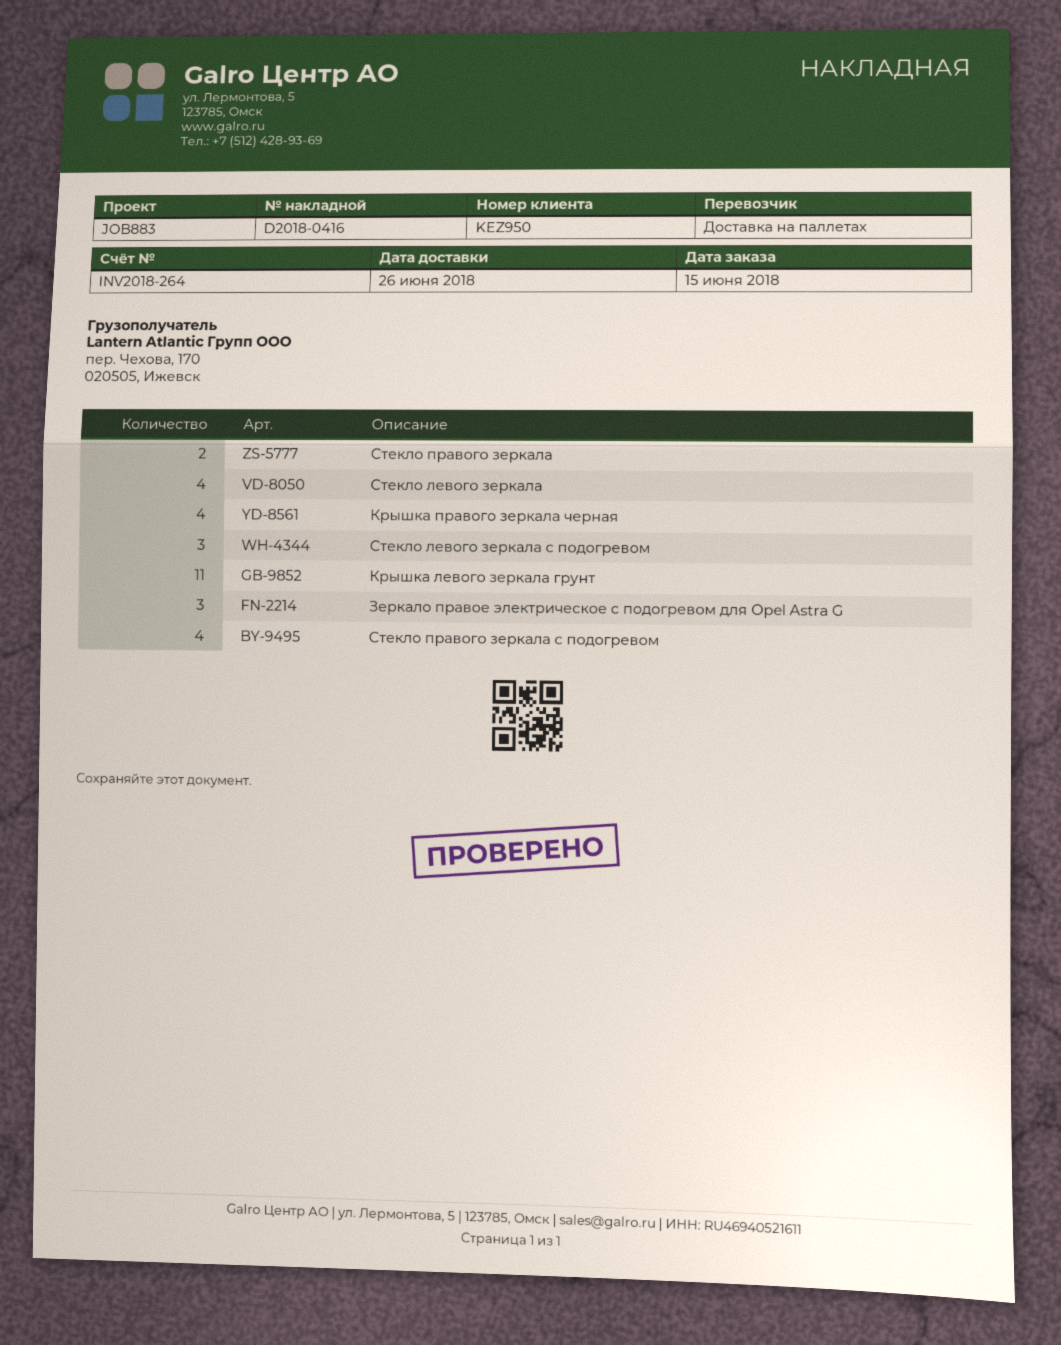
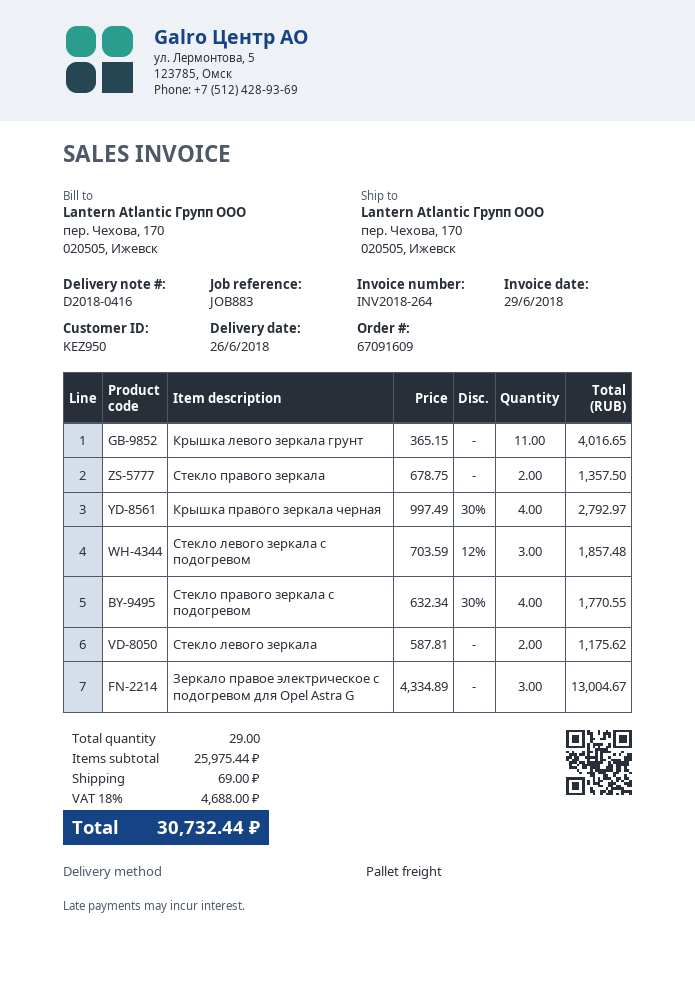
Стекло левого зеркала: 4 -> 2

